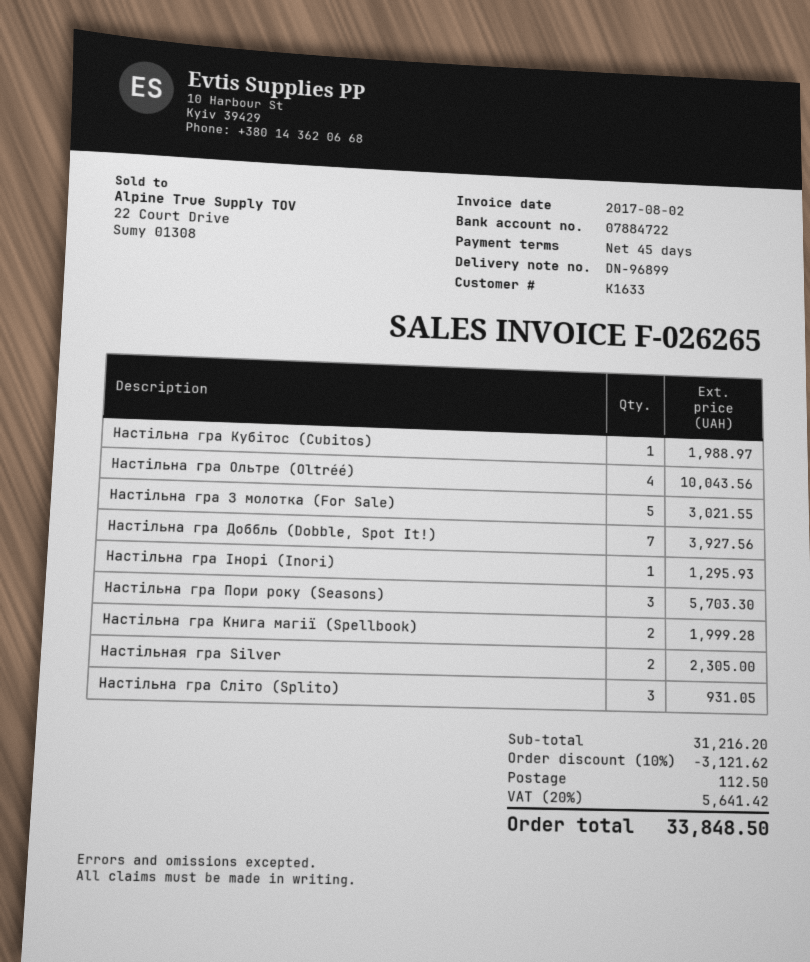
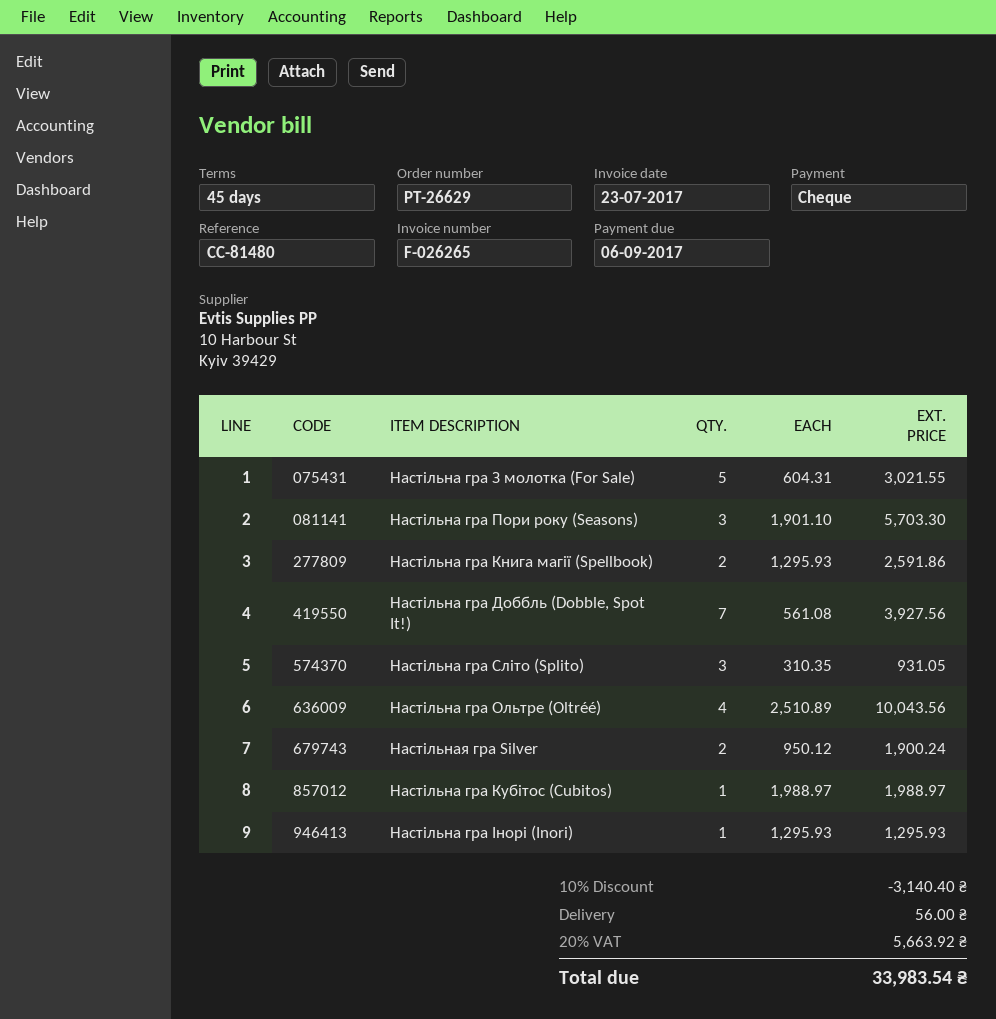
invoice date: 2017-08-02 -> 2017-07-23
Настільна гра Книга магії (Spellbook): 2 for 1999.28 -> 2 for 2591.86
Настільная гра Silver: 2 for 2305.00 -> 2 for 1900.24
discount: 10% = 3121.62 -> 10% = 3140.40
shipping: 112.50 -> 56.00
tax: 20% = 5641.42 -> 20% = 5663.92
total: 33848.50 -> 33983.54

